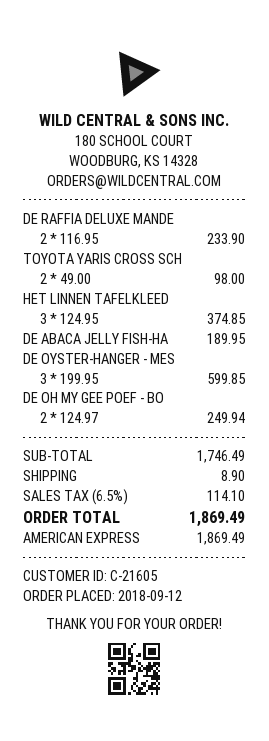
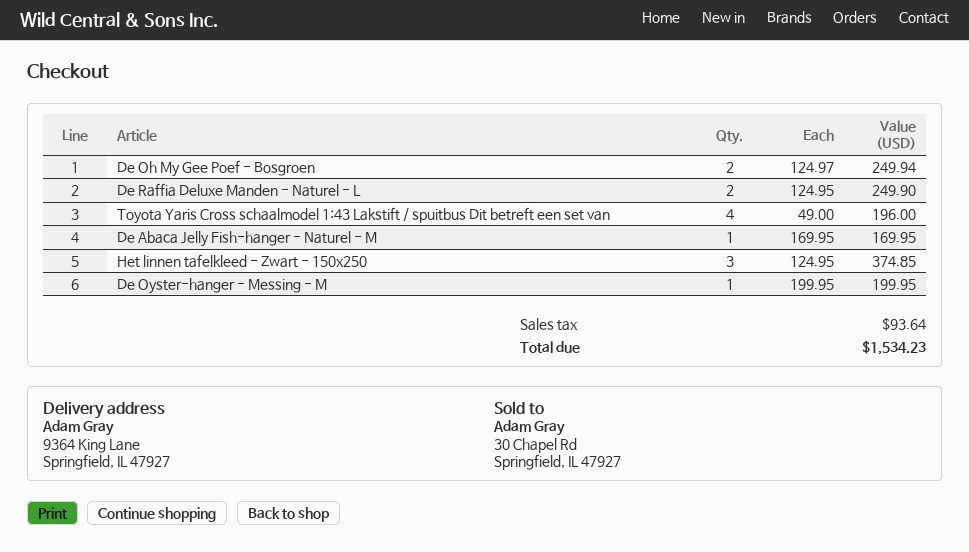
DE RAFFIA DELUXE MANDE: 2 x 116.95 = 233.90 -> 2 x 124.95 = 249.90
TOYOTA YARIS CROSS SCH: 2 x 49.00 = 98.00 -> 4 x 49.00 = 196.00
DE ABACA JELLY FISH-HA: 1 x 189.95 = 189.95 -> 1 x 169.95 = 169.95
DE OYSTER-HANGER - MES: 3 x 199.95 = 599.85 -> 1 x 199.95 = 199.95
shipping: 8.90 -> none
tax: 114.10 -> 93.64
total: 1869.49 -> 1534.23

